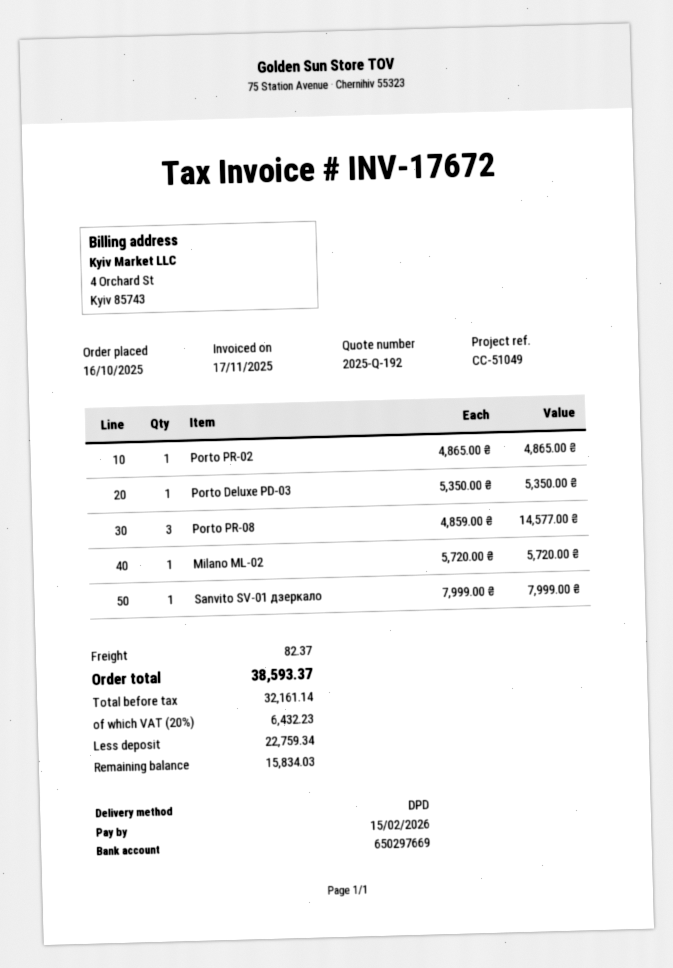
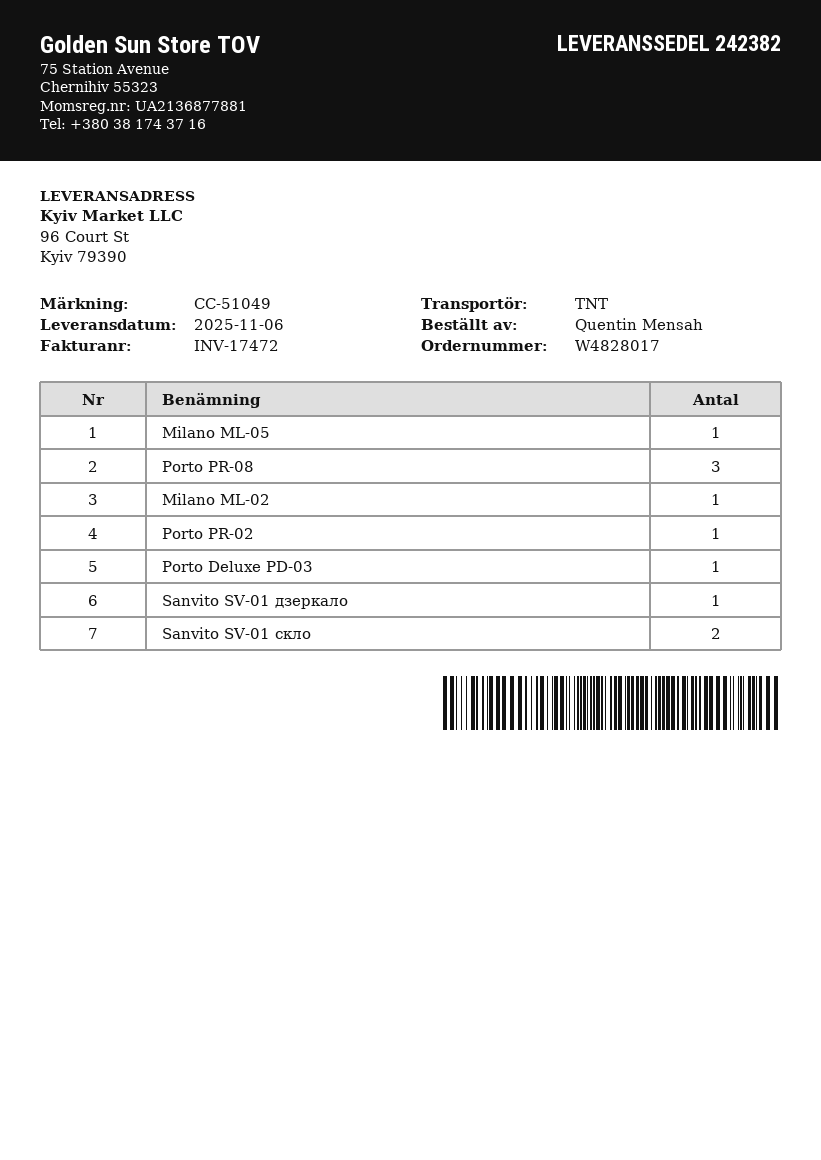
invoice number: INV-17672 -> INV-17472
shipping method: DPD -> TNT
Milano ML-05: none -> 1
Sanvito SV-01 скло: none -> 2

